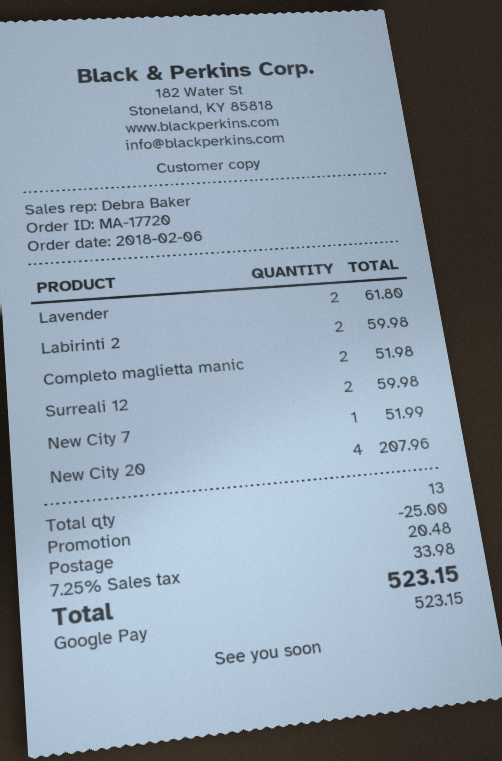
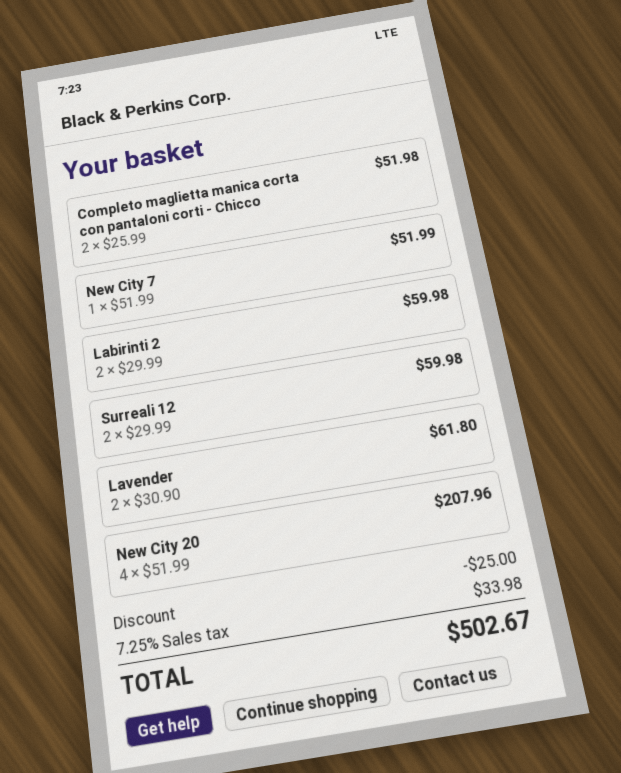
shipping: 20.48 -> none
total: 523.15 -> 502.67

